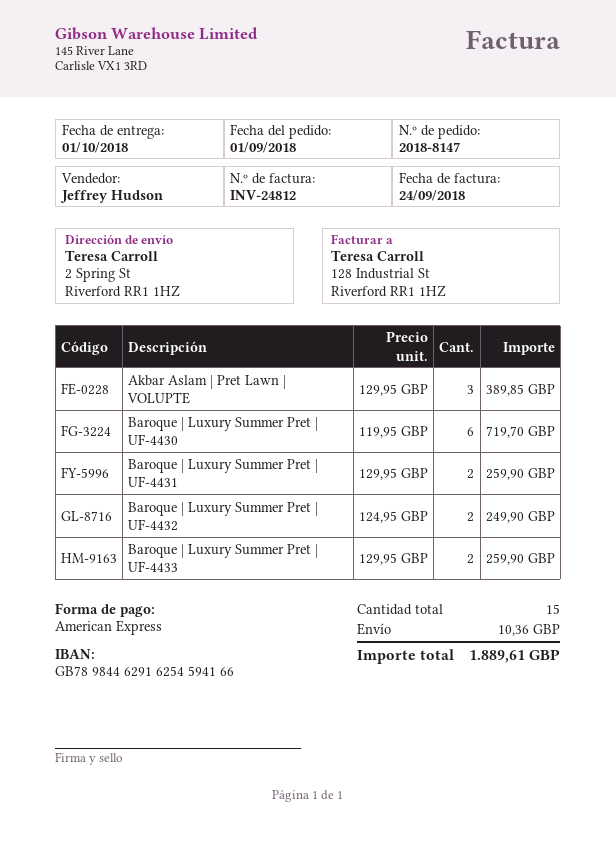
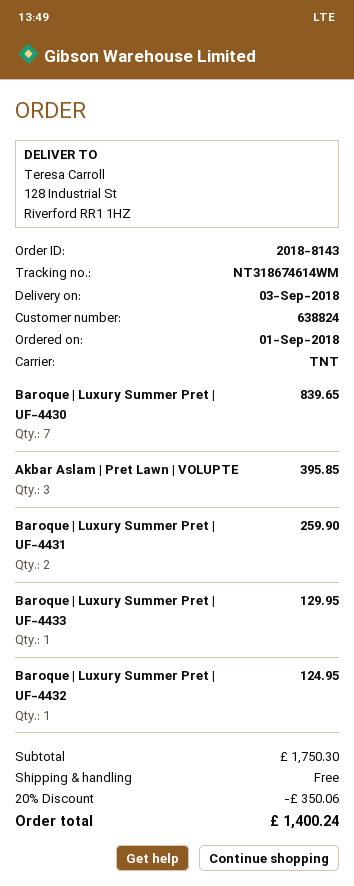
order number: 2018-8147 -> 2018-8143
delivery date: 2018-10-01 -> 2018-09-03
ship to: 2 Spring St, Riverford RR1 1HZ -> 128 Industrial St, Riverford RR1 1HZ
Akbar Aslam | Pret Lawn | VOLUPTE: 3 for 389.85 -> 3 for 395.85
Baroque | Luxury Summer Pret | UF-4430: 6 for 719.70 -> 7 for 839.65
Baroque | Luxury Summer Pret | UF-4432: 2 for 249.90 -> 1 for 124.95
Baroque | Luxury Summer Pret | UF-4433: 2 for 259.90 -> 1 for 129.95
discount: none -> 20% = 350.06
shipping: 10.36 -> 0.00
total: 1889.61 -> 1400.24

